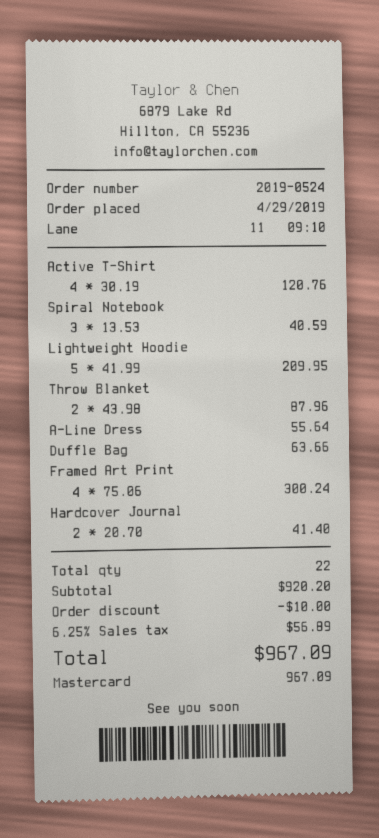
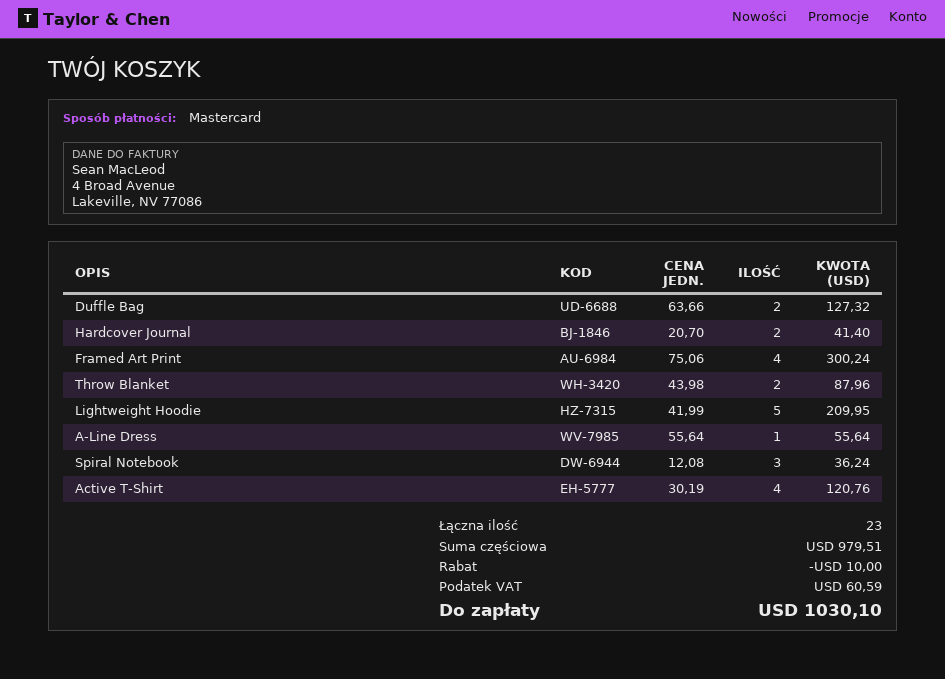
Spiral Notebook: 3 x 13.53 = 40.59 -> 3 x 12.08 = 36.24
Duffle Bag: 1 x 63.66 = 63.66 -> 2 x 63.66 = 127.32
total quantity: 22 -> 23
subtotal: 920.20 -> 979.51
tax: 56.89 -> 60.59
total: 967.09 -> 1030.10

